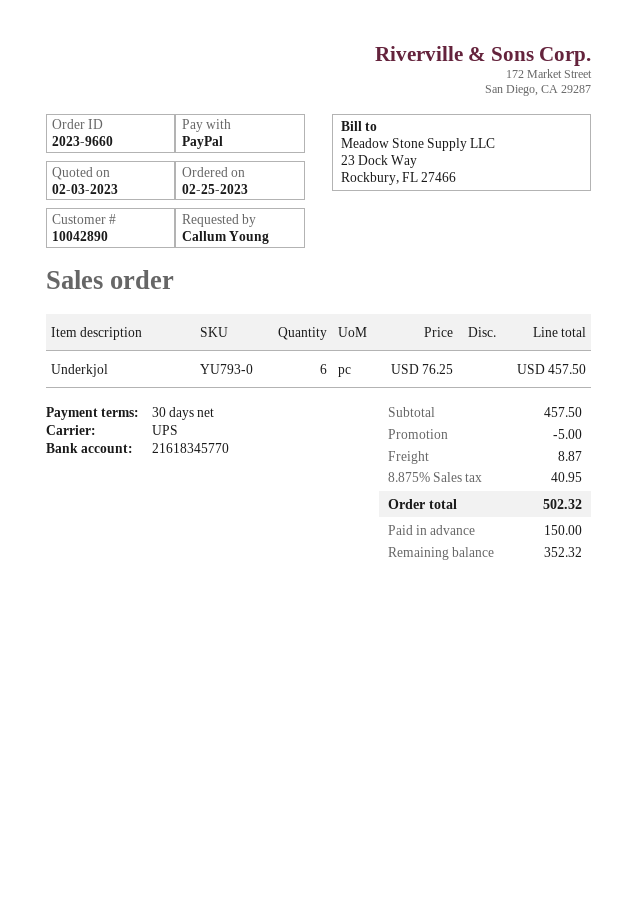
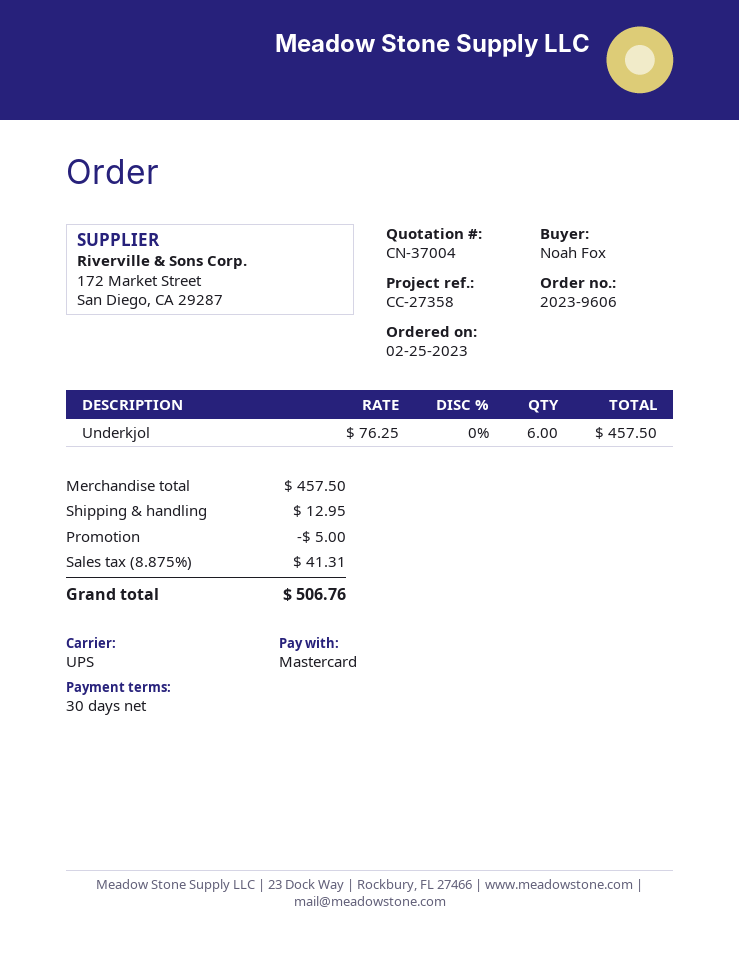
order number: 2023-9660 -> 2023-9606
ordered by: Callum Young -> Noah Fox
payment method: PayPal -> Mastercard
shipping: 8.87 -> 12.95
tax: 8.875% = 40.95 -> 8.875% = 41.31
total: 502.32 -> 506.76

